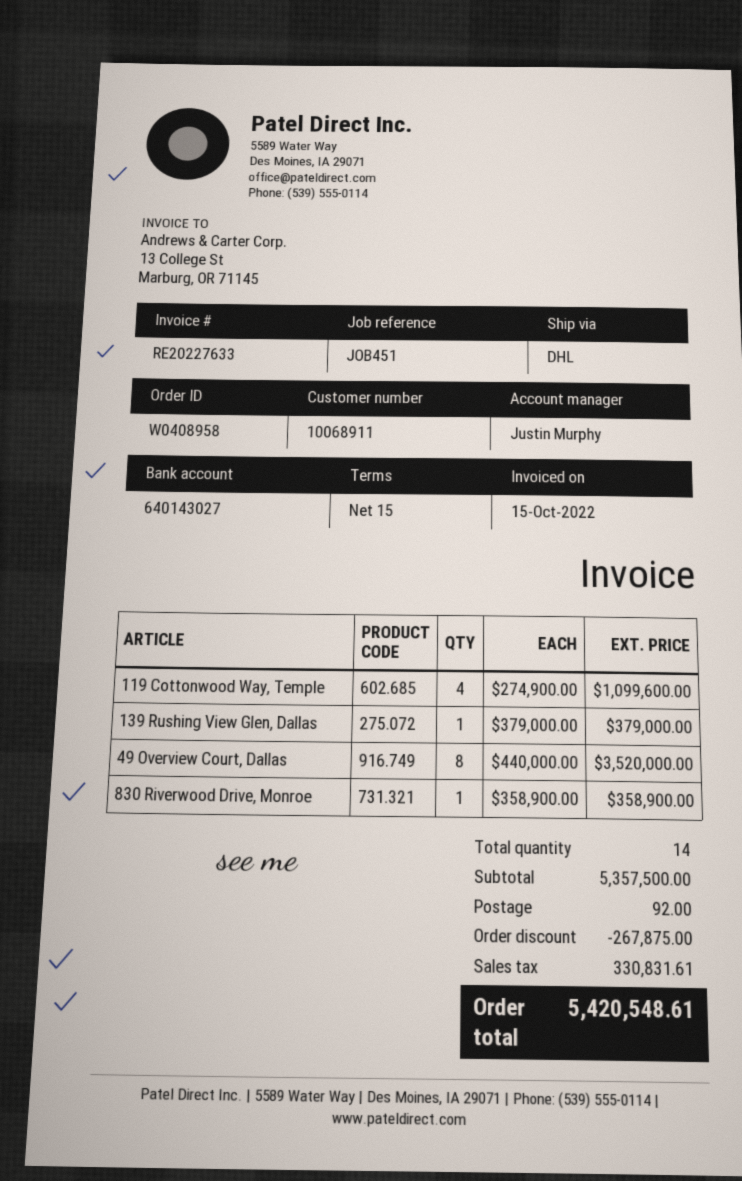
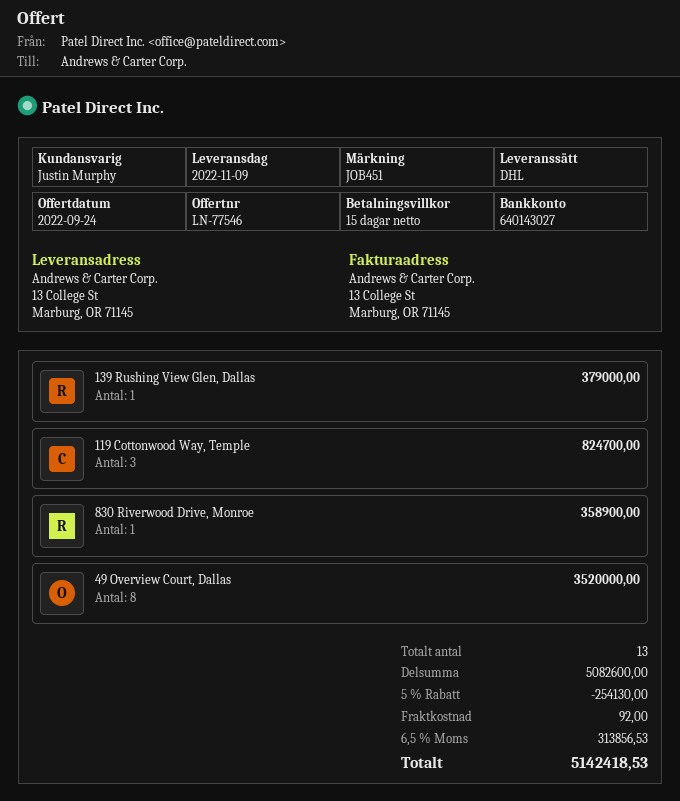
119 Cottonwood Way, Temple: 4 for 1099600.00 -> 3 for 824700.00
total quantity: 14 -> 13
subtotal: 5357500.00 -> 5082600.00
discount: 267875.00 -> 254130.00
tax: 330831.61 -> 313856.53
total: 5420548.61 -> 5142418.53

